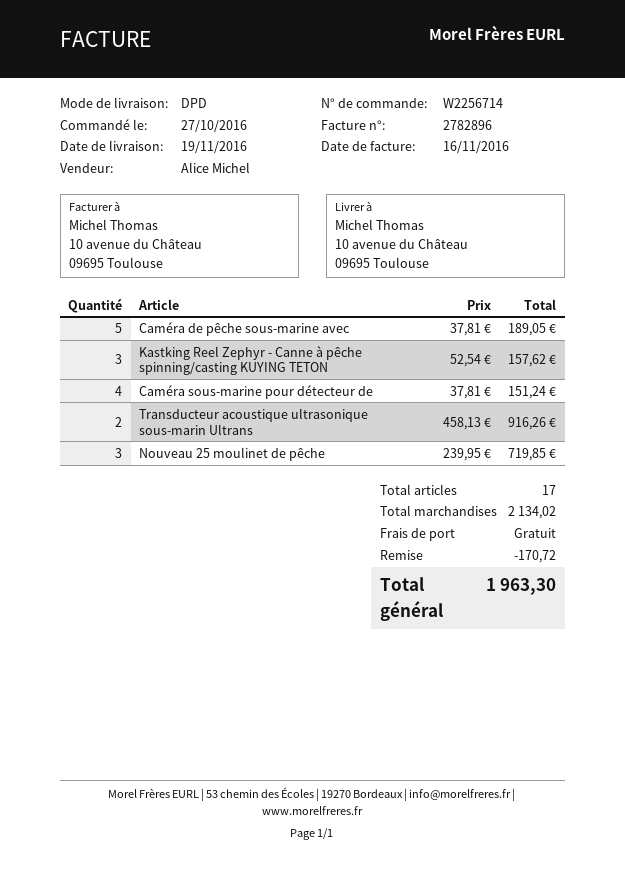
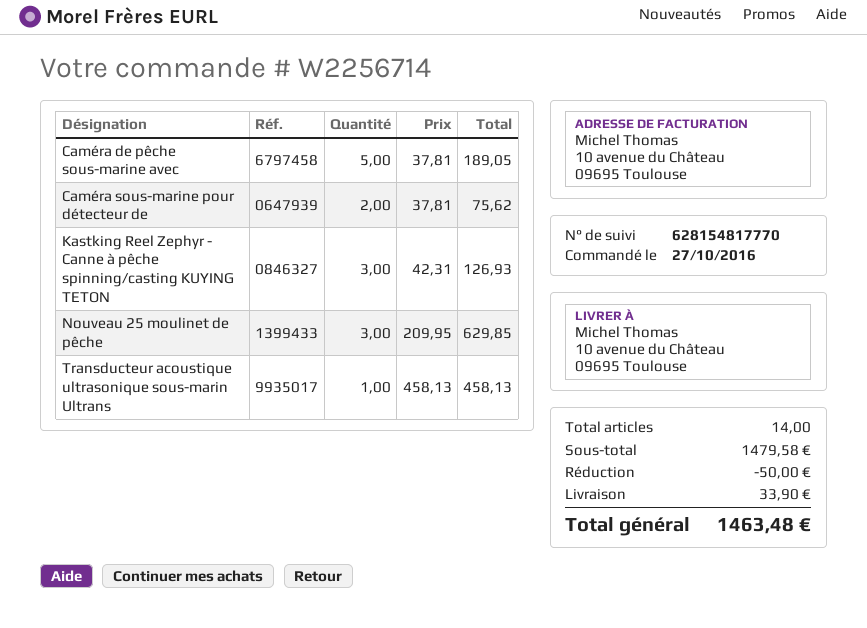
Kastking Reel Zephyr - Canne à pêche spinning/casting KUYING TETON: 3 x 52.54 = 157.62 -> 3 x 42.31 = 126.93
Caméra sous-marine pour détecteur de: 4 x 37.81 = 151.24 -> 2 x 37.81 = 75.62
Transducteur acoustique ultrasonique sous-marin Ultrans: 2 x 458.13 = 916.26 -> 1 x 458.13 = 458.13
Nouveau 25 moulinet de pêche: 3 x 239.95 = 719.85 -> 3 x 209.95 = 629.85
total quantity: 17 -> 14
subtotal: 2134.02 -> 1479.58
discount: 170.72 -> 50.00
shipping: 0.00 -> 33.90
total: 1963.30 -> 1463.48

